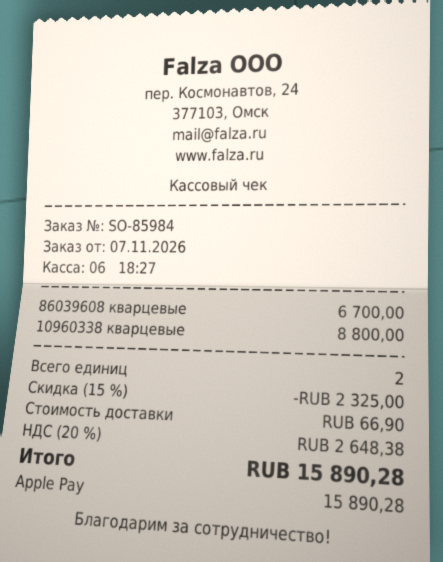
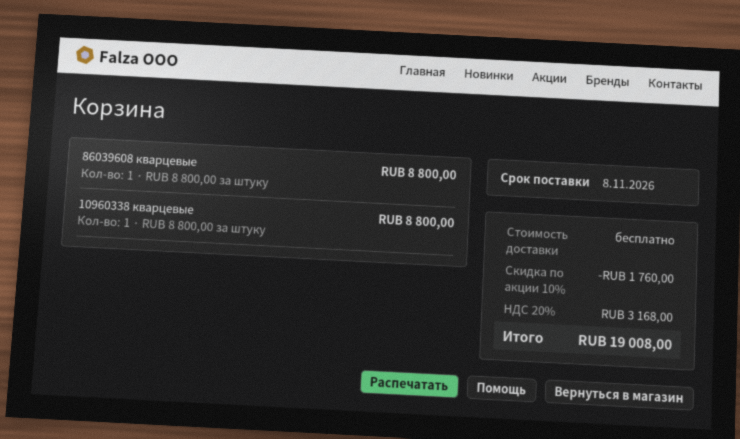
86039608 кварцевые: 1 for 6700.00 -> 1 for 8800.00
discount: 15% = 2325.00 -> 10% = 1760.00
shipping: 66.90 -> 0.00
tax: 20% = 2648.38 -> 20% = 3168.00
total: 15890.28 -> 19008.00

